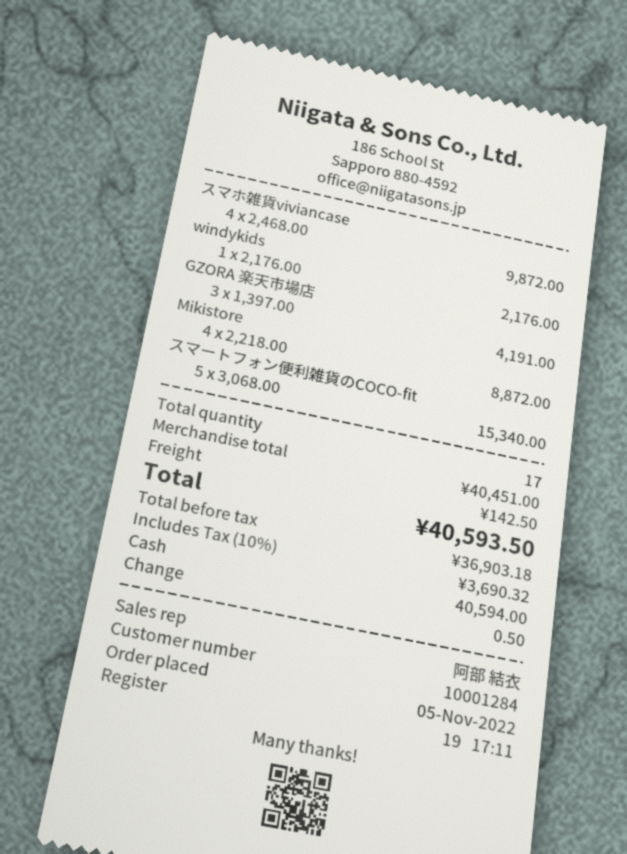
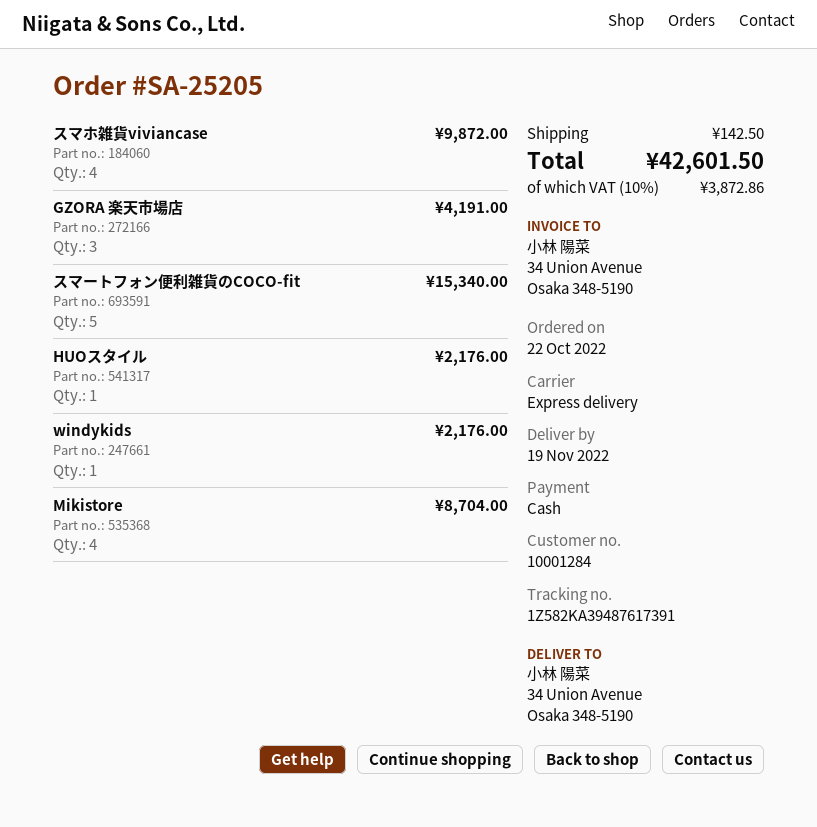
order date: 2022-11-05 -> 2022-10-22
Mikistore: 4 for 8872.00 -> 4 for 8704.00
HUOスタイル: none -> 1 for 2176.00
tax: 10% = 3690.32 -> 10% = 3872.86
total: 40593.50 -> 42601.50

